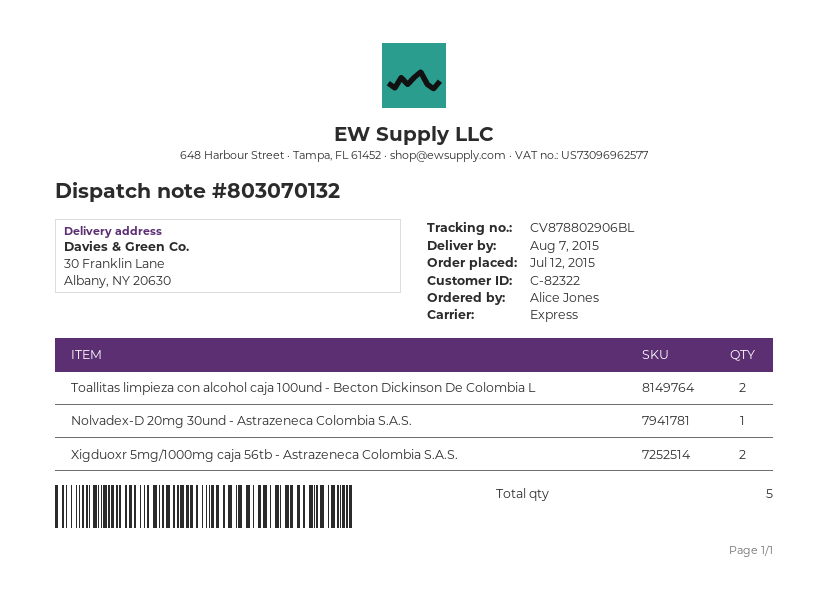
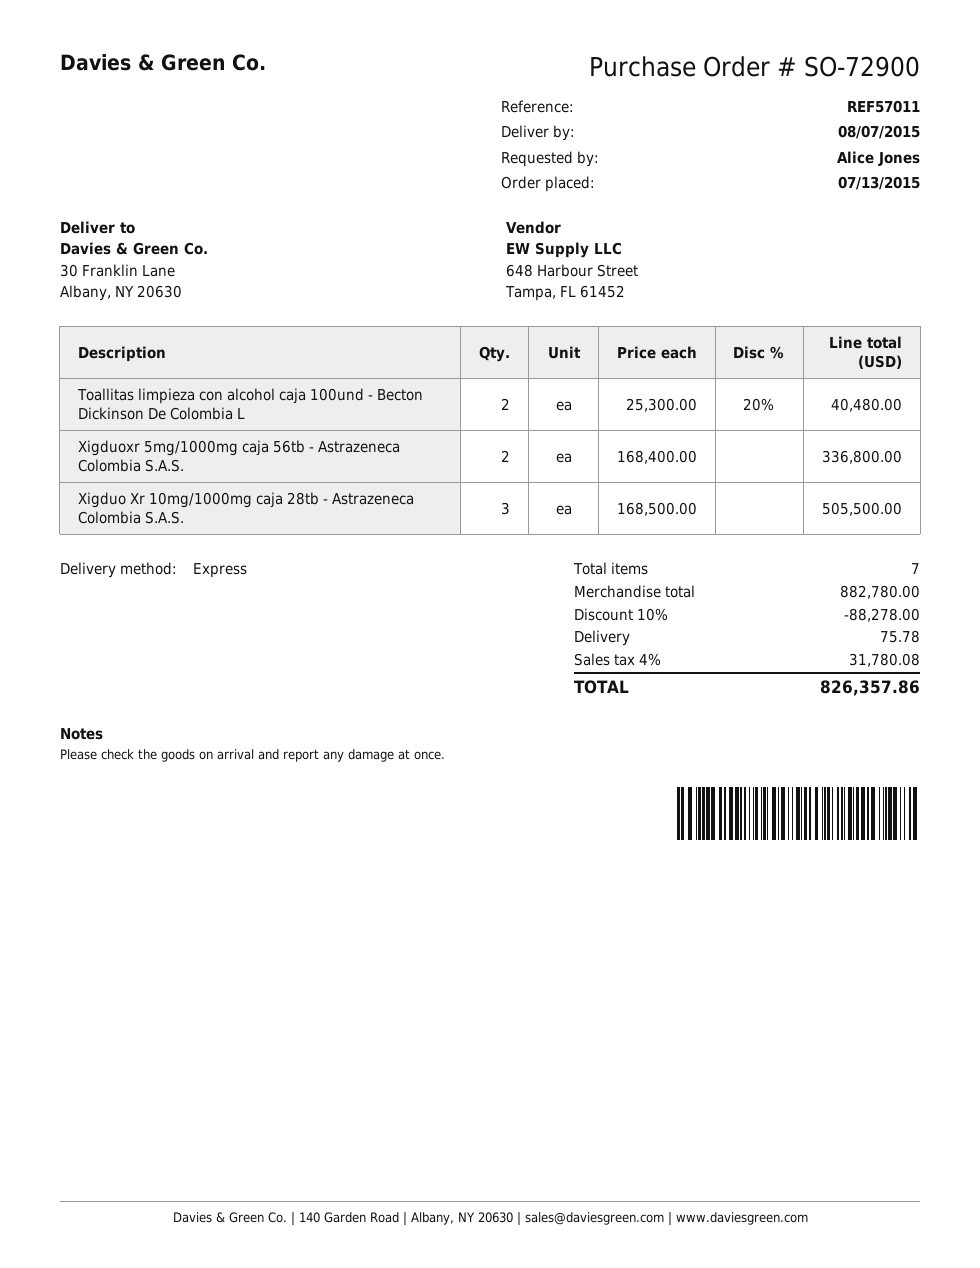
order date: 2015-07-12 -> 2015-07-13
Nolvadex-D 20mg 30und - Astrazeneca Colombia S.A.S.: 1 -> none
Xigduo Xr 10mg/1000mg caja 28tb - Astrazeneca Colombia S.A.S.: none -> 3
total quantity: 5 -> 7

